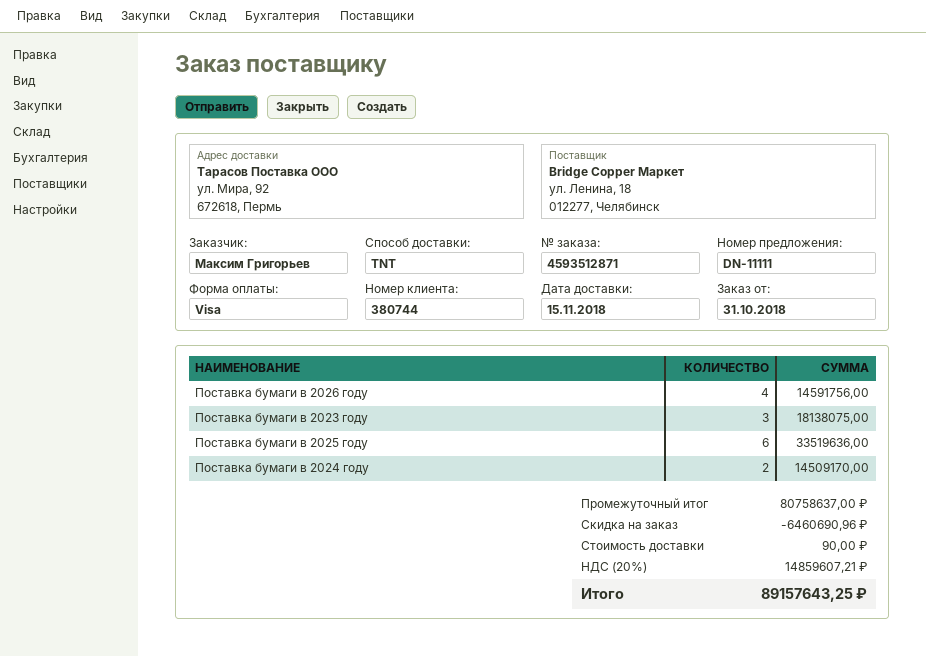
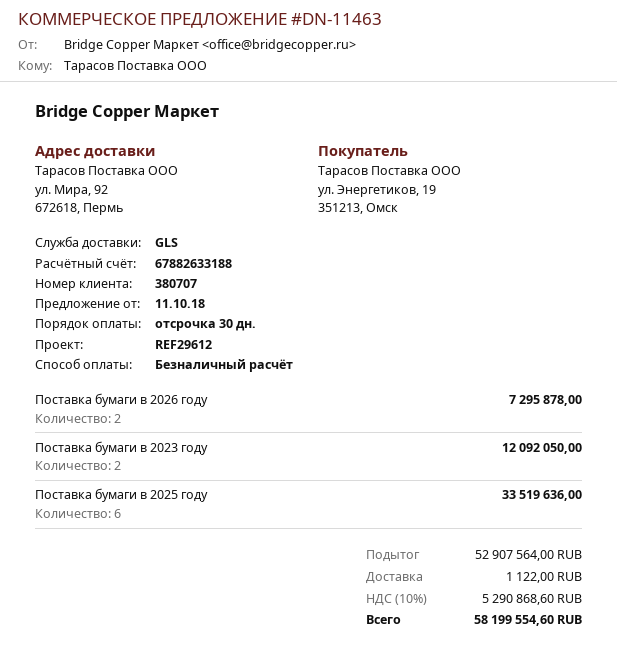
quote number: DN-11111 -> DN-11463
customer number: 380744 -> 380707
payment method: Visa -> bank transfer
shipping method: TNT -> GLS
Поставка бумаги в 2026 году: 4 for 14591756.00 -> 2 for 7295878.00
Поставка бумаги в 2023 году: 3 for 18138075.00 -> 2 for 12092050.00
Поставка бумаги в 2024 году: 2 for 14509170.00 -> none
subtotal: 80758637.00 -> 52907564.00
discount: 6460690.96 -> none
shipping: 90.00 -> 1122.00
tax: 20% = 14859607.21 -> 10% = 5290868.60
total: 89157643.25 -> 58199554.60

